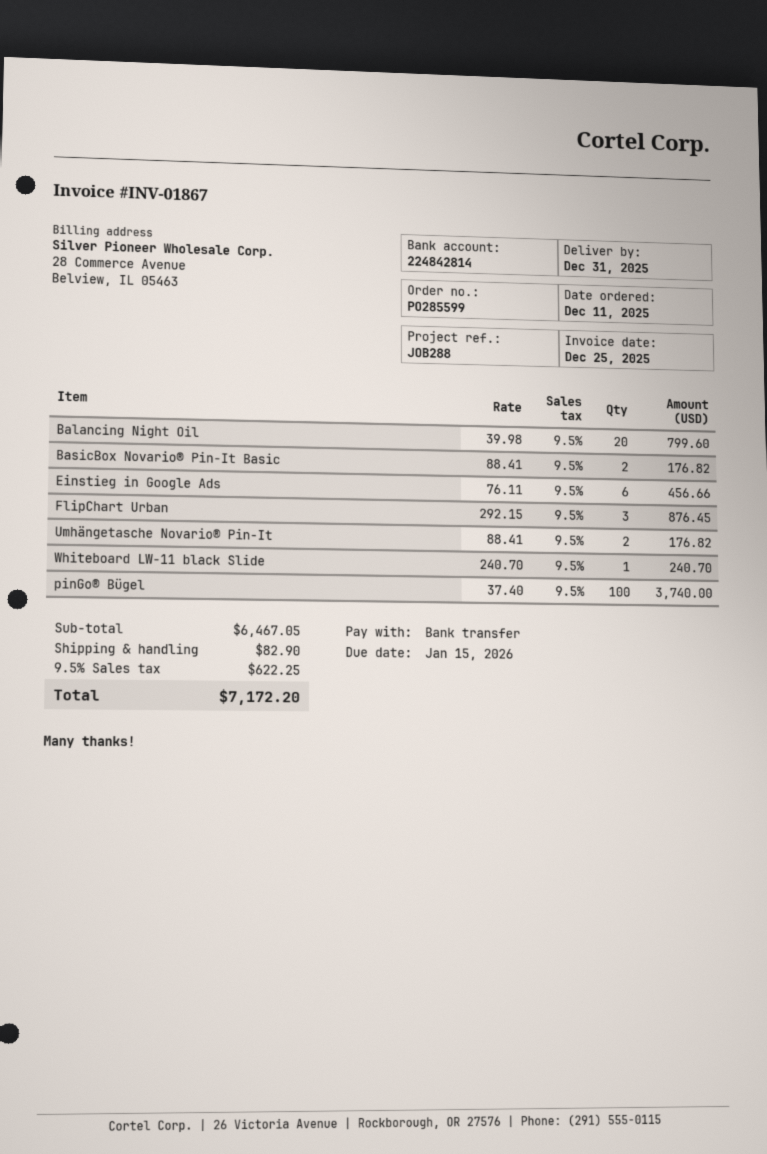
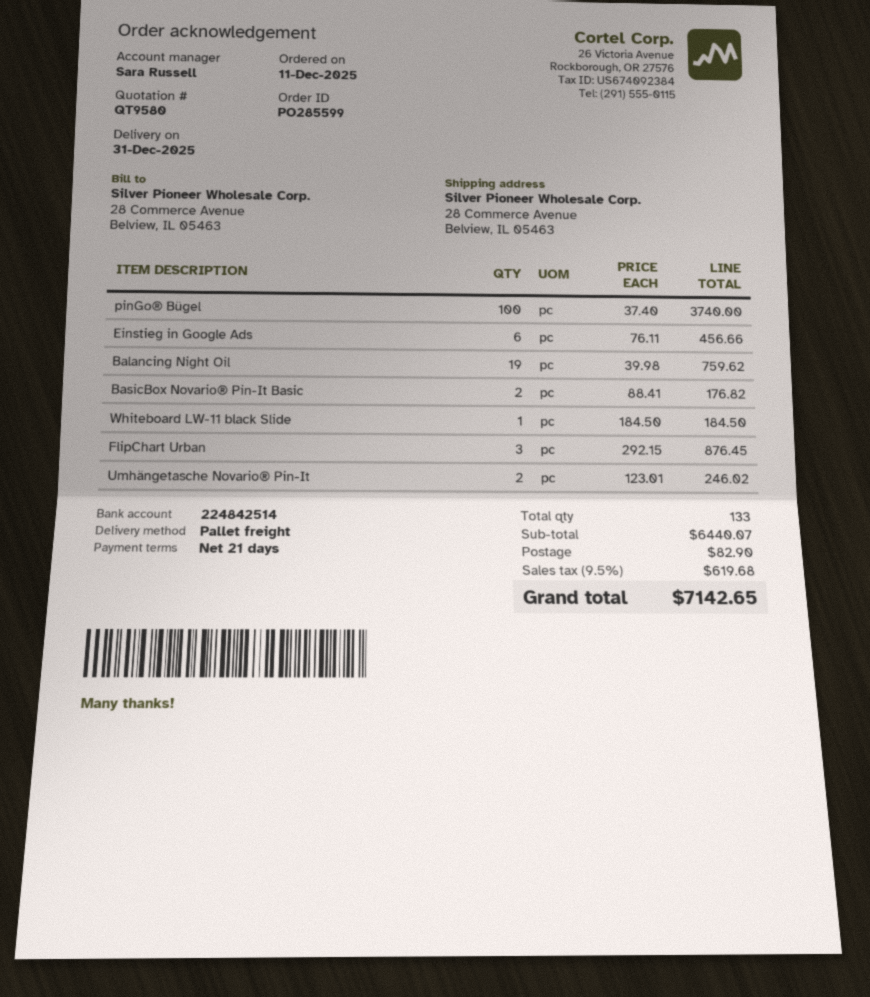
bank account: 224842814 -> 224842514
Balancing Night Oil: 20 x 39.98 = 799.60 -> 19 x 39.98 = 759.62
Umhängetasche Novario® Pin-It: 2 x 88.41 = 176.82 -> 2 x 123.01 = 246.02
Whiteboard LW-11 black Slide: 1 x 240.70 = 240.70 -> 1 x 184.50 = 184.50
subtotal: 6467.05 -> 6440.07
tax: 9.5% = 622.25 -> 9.5% = 619.68
total: 7172.20 -> 7142.65

